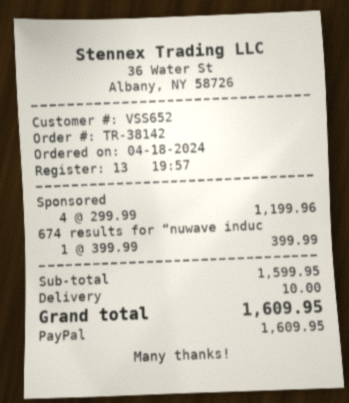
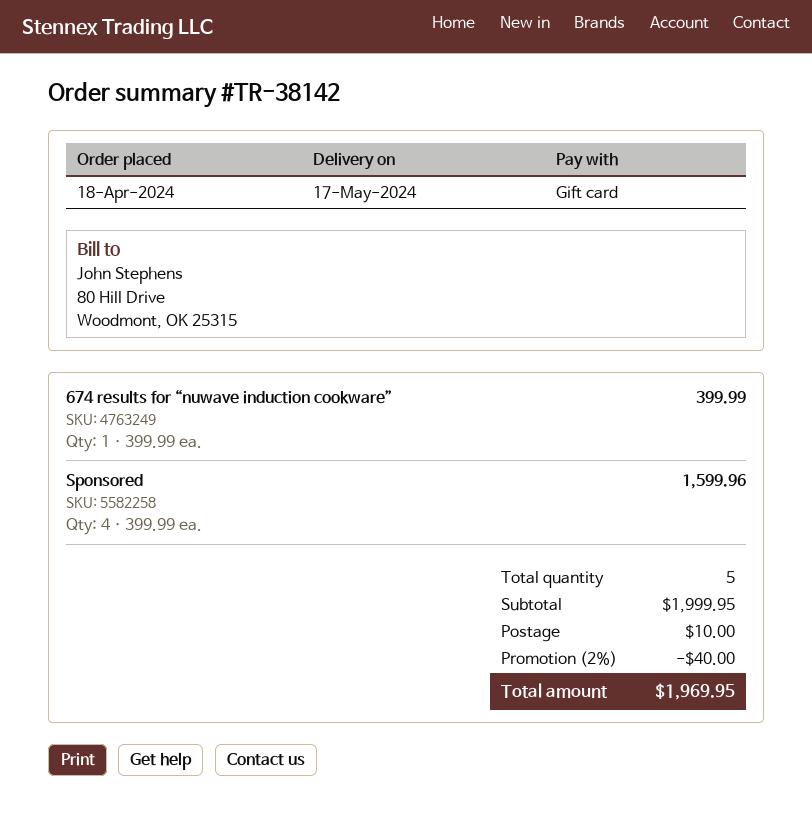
payment method: PayPal -> gift card
Sponsored: 4 x 299.99 = 1199.96 -> 4 x 399.99 = 1599.96
subtotal: 1599.95 -> 1999.95
discount: none -> 2% = 40.00
total: 1609.95 -> 1969.95

